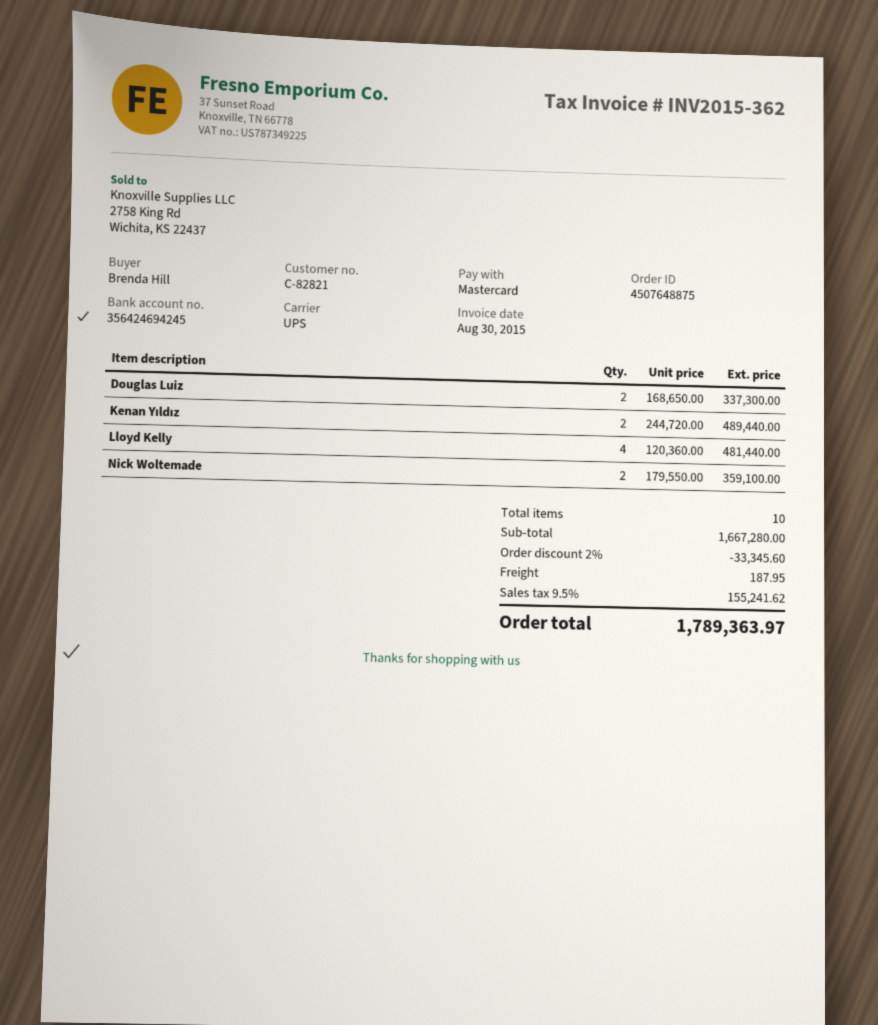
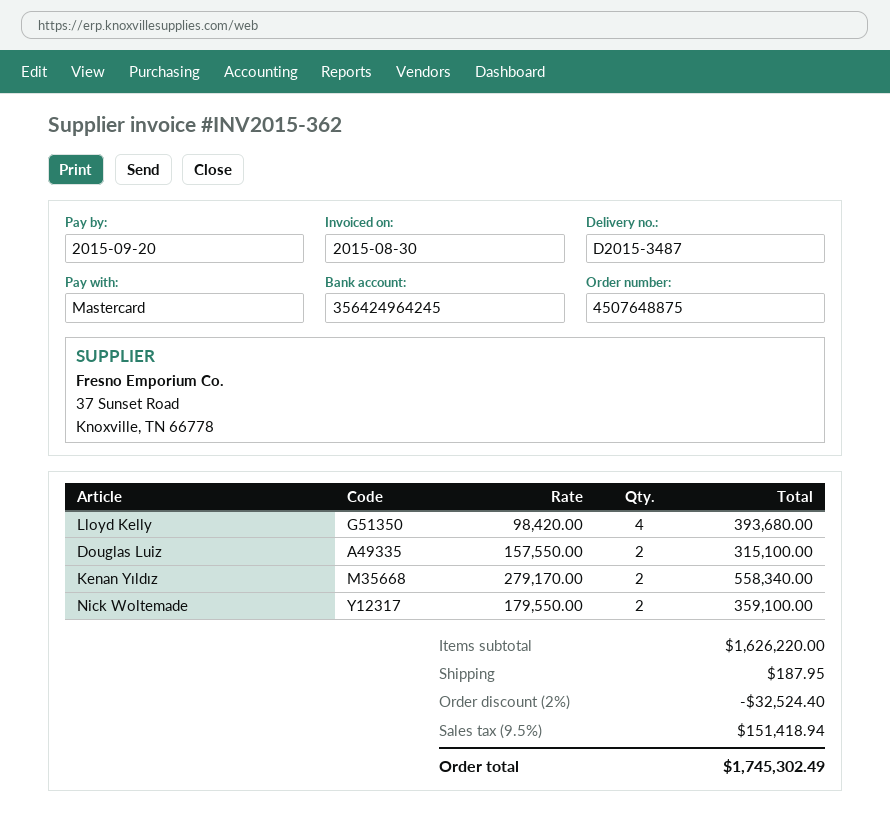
bank account: 356424694245 -> 356424964245
Douglas Luiz: 2 x 168650.00 = 337300.00 -> 2 x 157550.00 = 315100.00
Kenan Yıldız: 2 x 244720.00 = 489440.00 -> 2 x 279170.00 = 558340.00
Lloyd Kelly: 4 x 120360.00 = 481440.00 -> 4 x 98420.00 = 393680.00
subtotal: 1667280.00 -> 1626220.00
discount: 2% = 33345.60 -> 2% = 32524.40
tax: 9.5% = 155241.62 -> 9.5% = 151418.94
total: 1789363.97 -> 1745302.49

